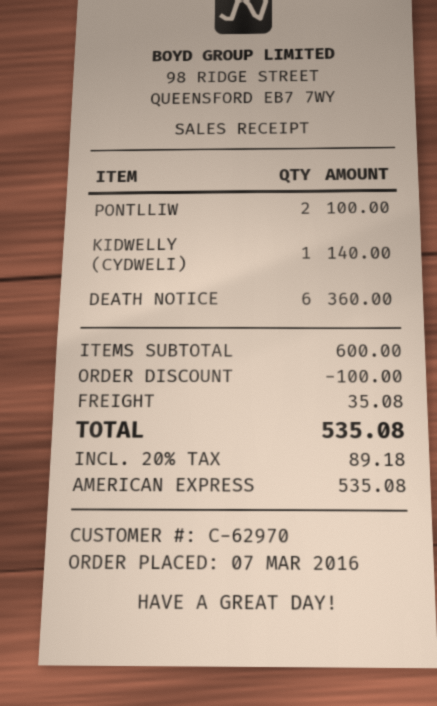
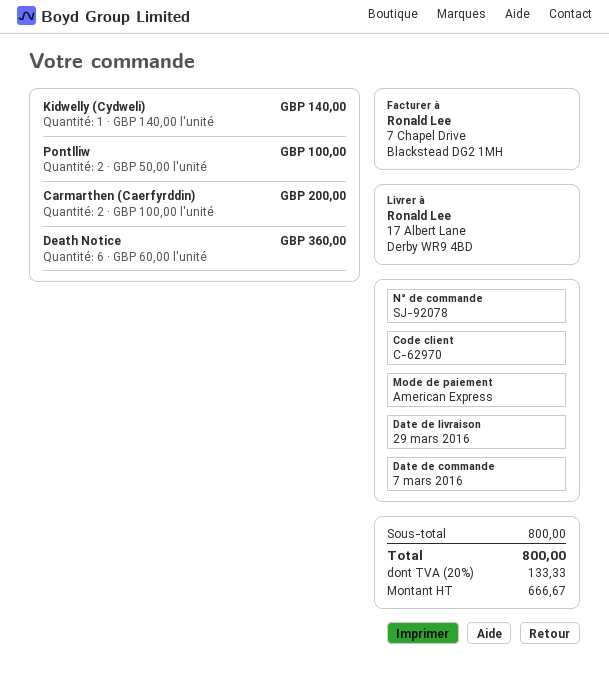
Carmarthen (Caerfyrddin): none -> 2 for 200.00
subtotal: 600.00 -> 800.00
discount: 100.00 -> none
shipping: 35.08 -> none
tax: 20% = 89.18 -> 20% = 133.33
total: 535.08 -> 800.00

